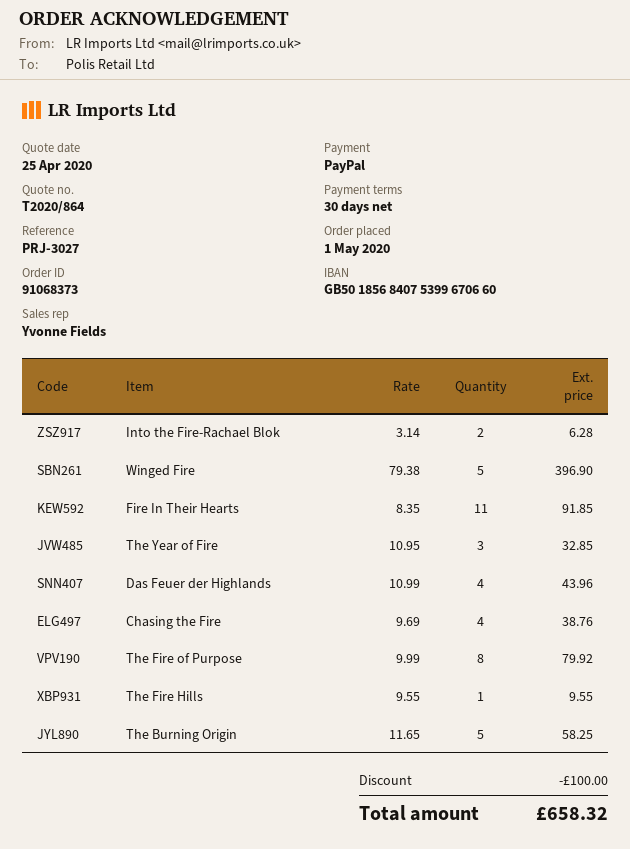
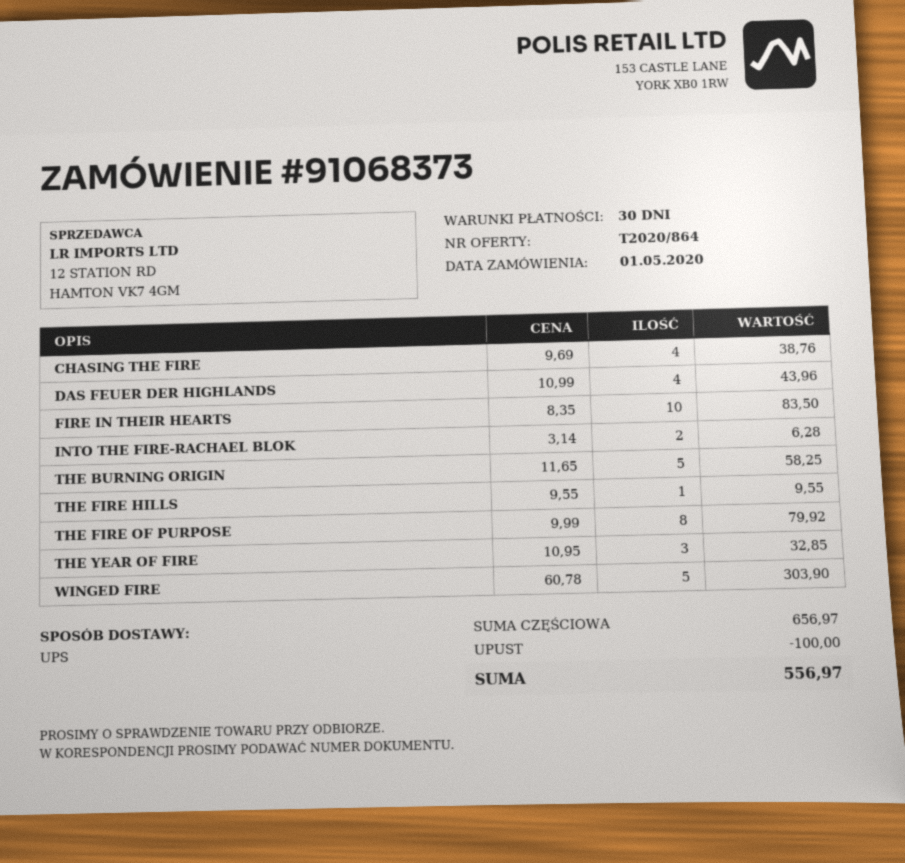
Winged Fire: 5 x 79.38 = 396.90 -> 5 x 60.78 = 303.90
Fire In Their Hearts: 11 x 8.35 = 91.85 -> 10 x 8.35 = 83.50
total: 658.32 -> 556.97

